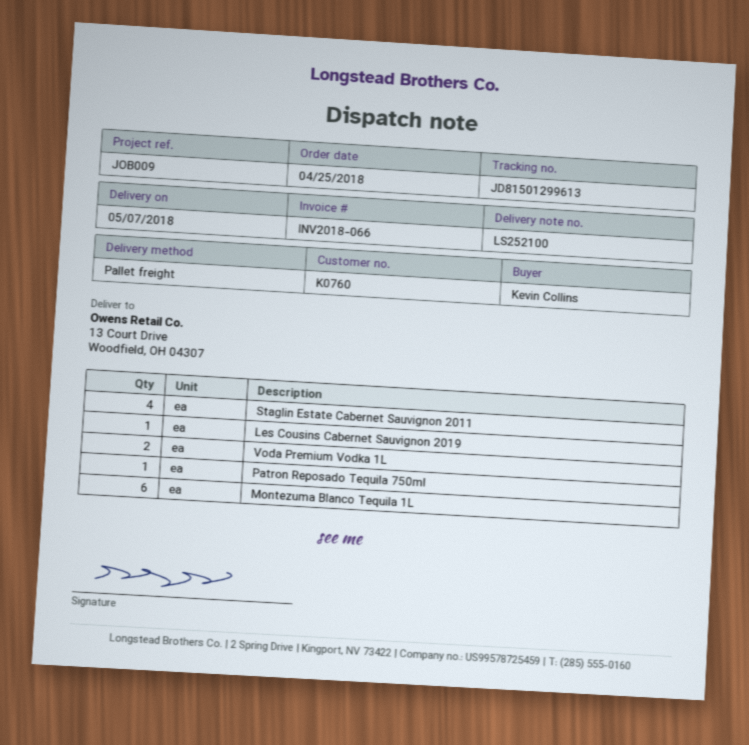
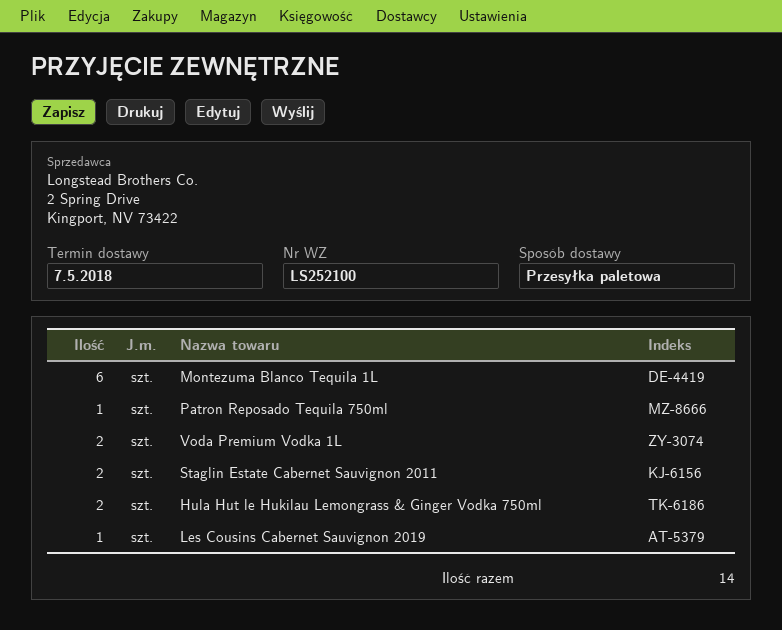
Staglin Estate Cabernet Sauvignon 2011: 4 -> 2
Hula Hut le Hukilau Lemongrass & Ginger Vodka 750ml: none -> 2

